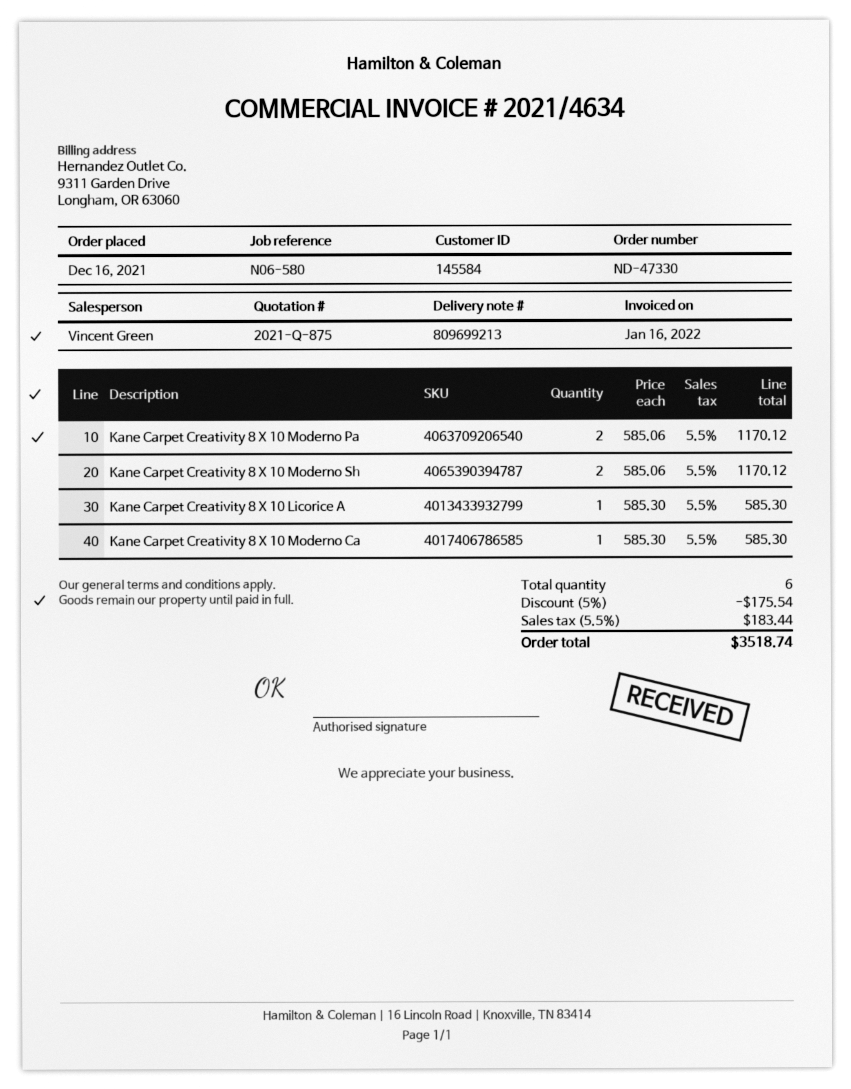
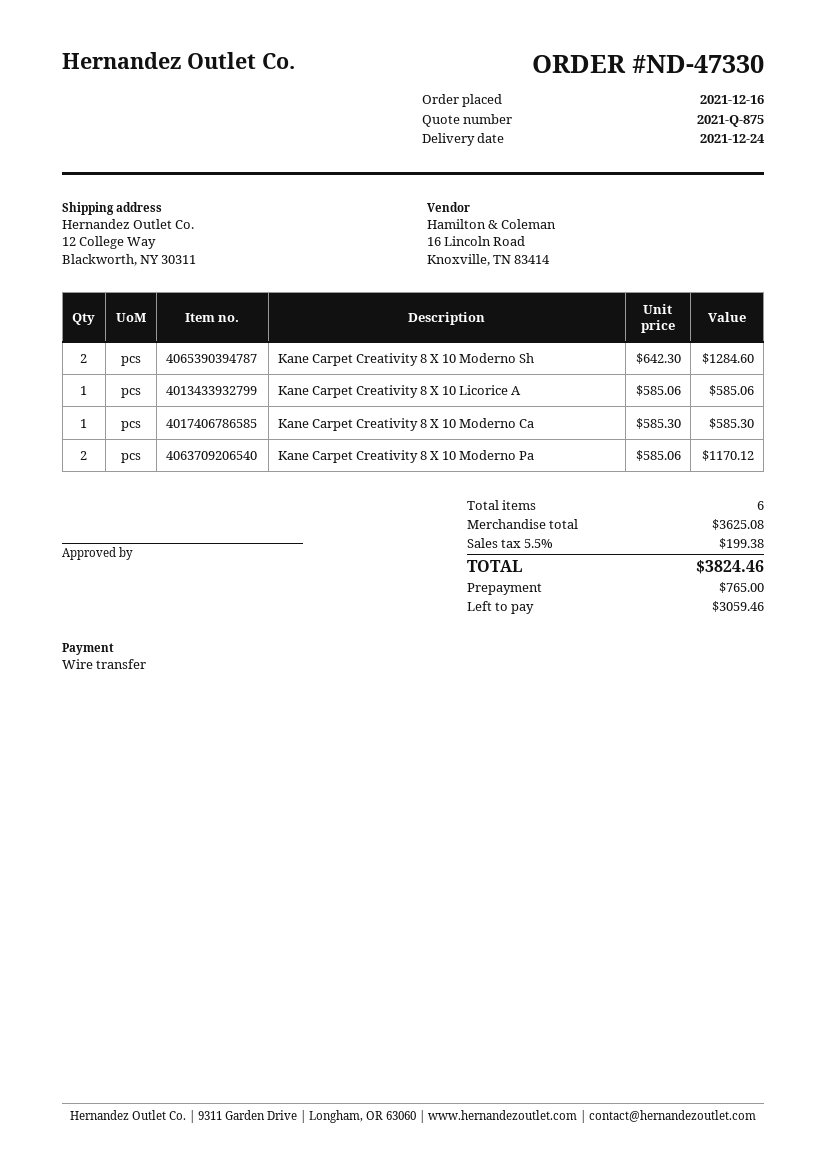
Kane Carpet Creativity 8 X 10 Moderno Sh: 2 x 585.06 = 1170.12 -> 2 x 642.30 = 1284.60
Kane Carpet Creativity 8 X 10 Licorice A: 1 x 585.30 = 585.30 -> 1 x 585.06 = 585.06
discount: 5% = 175.54 -> none
tax: 5.5% = 183.44 -> 5.5% = 199.38
total: 3518.74 -> 3824.46

